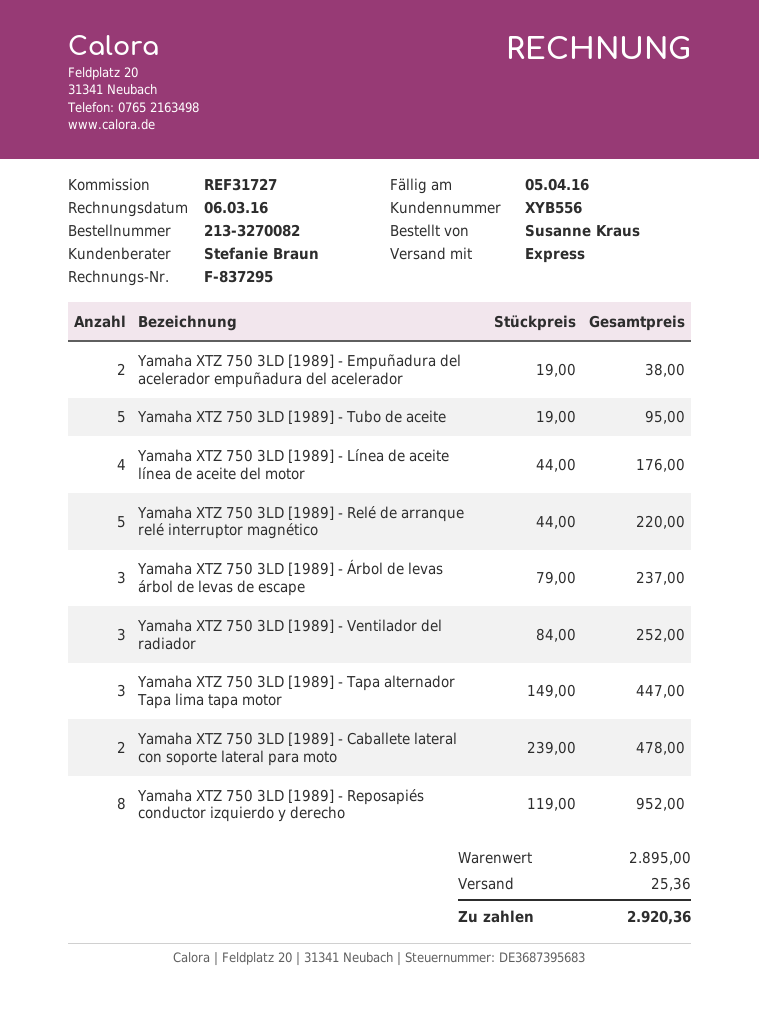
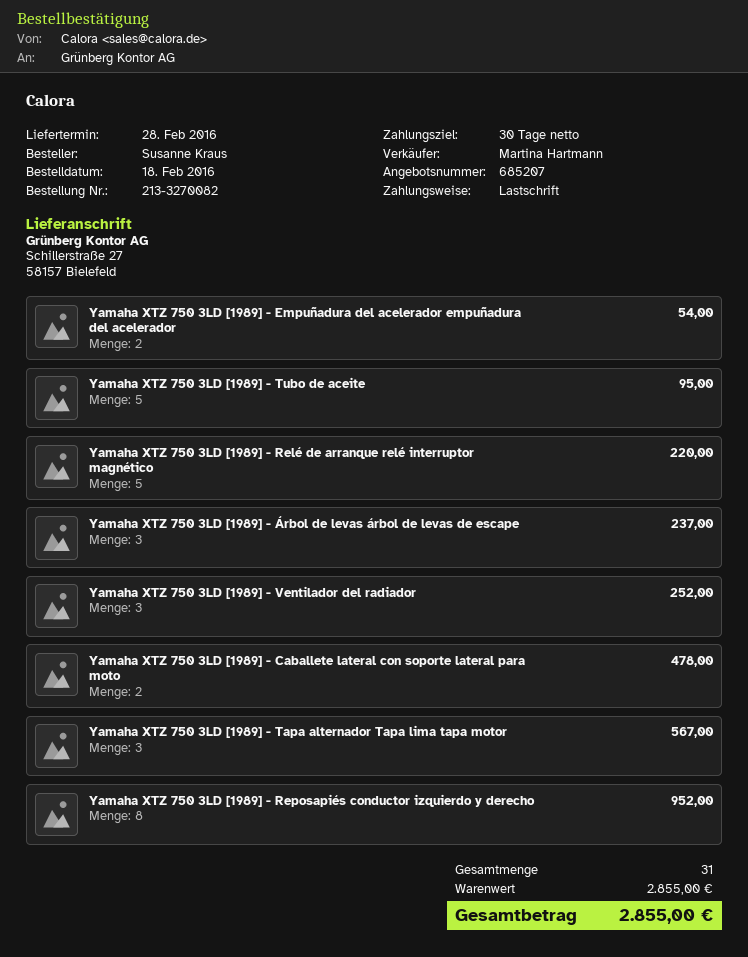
sales rep: Stefanie Braun -> Martina Hartmann
Yamaha XTZ 750 3LD [1989] - Empuñadura del acelerador empuñadura del acelerador: 2 for 38.00 -> 2 for 54.00
Yamaha XTZ 750 3LD [1989] - Línea de aceite línea de aceite del motor: 4 for 176.00 -> none
Yamaha XTZ 750 3LD [1989] - Tapa alternador Tapa lima tapa motor: 3 for 447.00 -> 3 for 567.00
subtotal: 2895.00 -> 2855.00
shipping: 25.36 -> none
total: 2920.36 -> 2855.00

